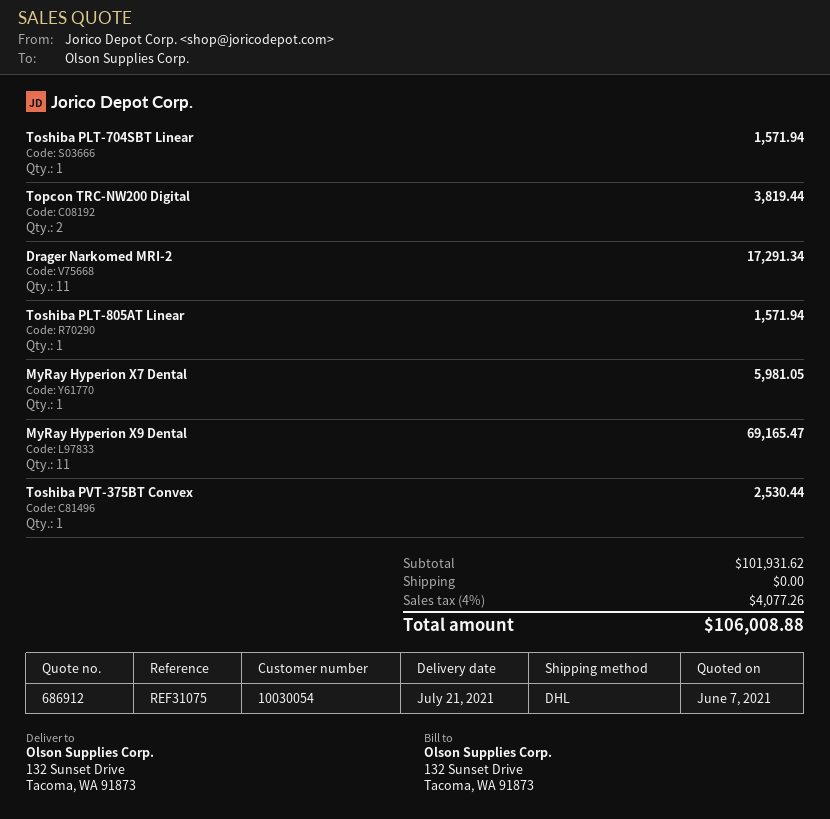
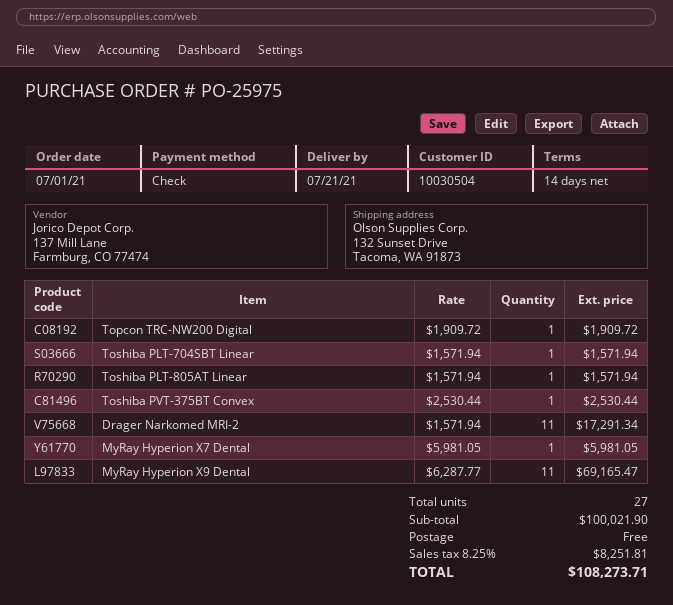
customer number: 10030054 -> 10030504
Topcon TRC-NW200 Digital: 2 for 3819.44 -> 1 for 1909.72
subtotal: 101931.62 -> 100021.90
tax: 4% = 4077.26 -> 8.25% = 8251.81
total: 106008.88 -> 108273.71

